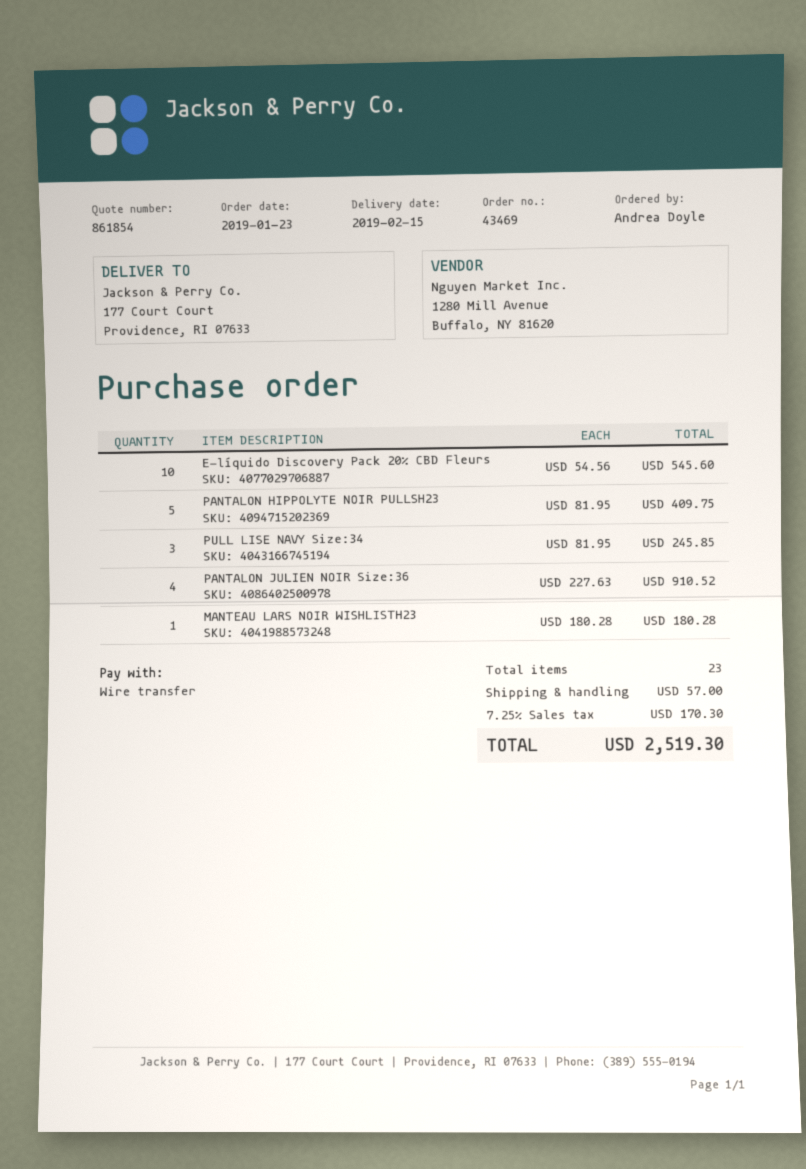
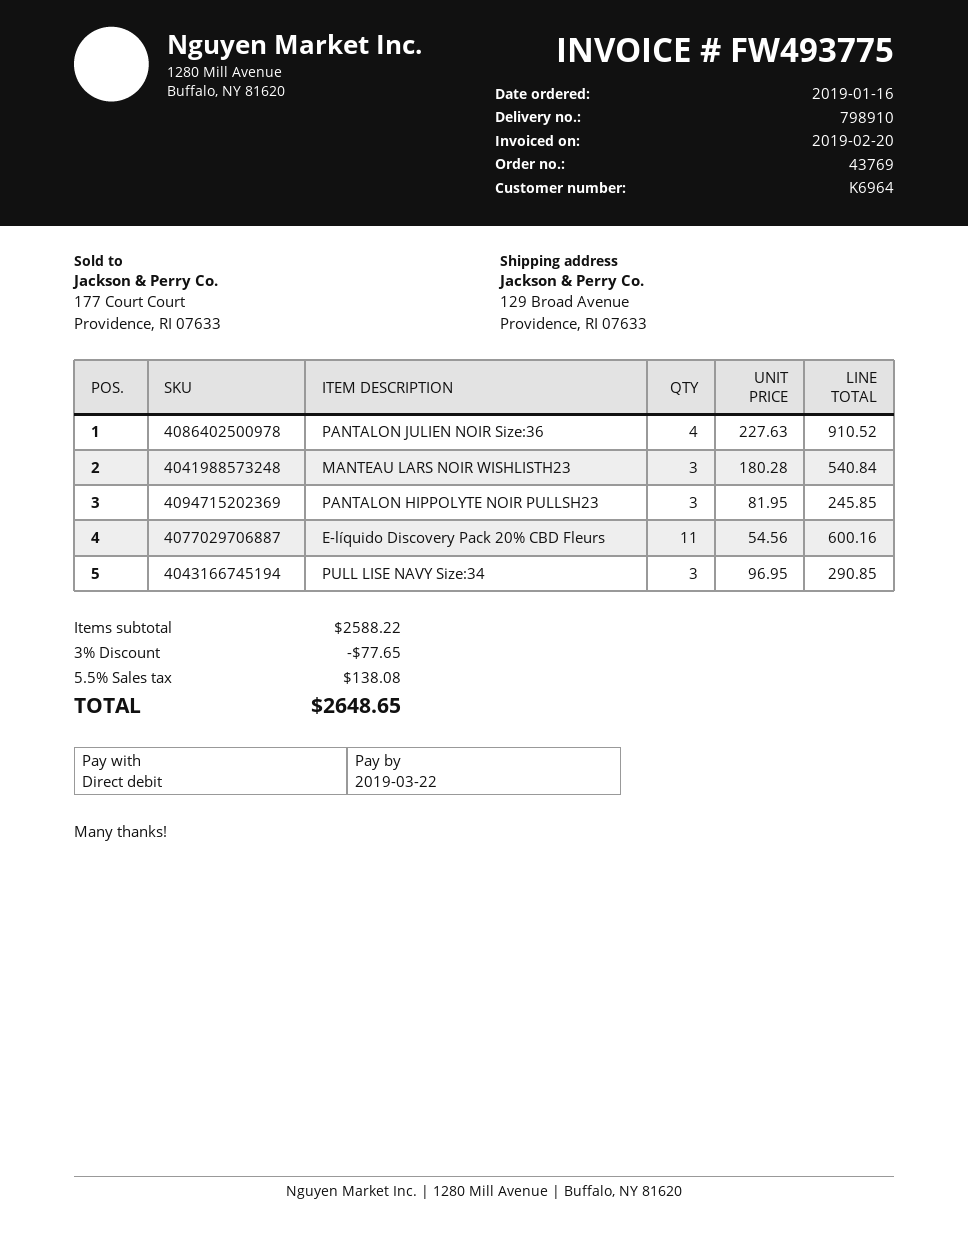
order number: 43469 -> 43769
order date: 2019-01-23 -> 2019-01-16
payment method: bank transfer -> direct debit
ship to: 177 Court Court, Providence, RI 07633 -> 129 Broad Avenue, Providence, RI 07633
E-líquido Discovery Pack 20% CBD Fleurs: 10 x 54.56 = 545.60 -> 11 x 54.56 = 600.16
PANTALON HIPPOLYTE NOIR PULLSH23: 5 x 81.95 = 409.75 -> 3 x 81.95 = 245.85
PULL LISE NAVY Size:34: 3 x 81.95 = 245.85 -> 3 x 96.95 = 290.85
MANTEAU LARS NOIR WISHLISTH23: 1 x 180.28 = 180.28 -> 3 x 180.28 = 540.84
discount: none -> 3% = 77.65
shipping: 57.00 -> none
tax: 7.25% = 170.30 -> 5.5% = 138.08
total: 2519.30 -> 2648.65

